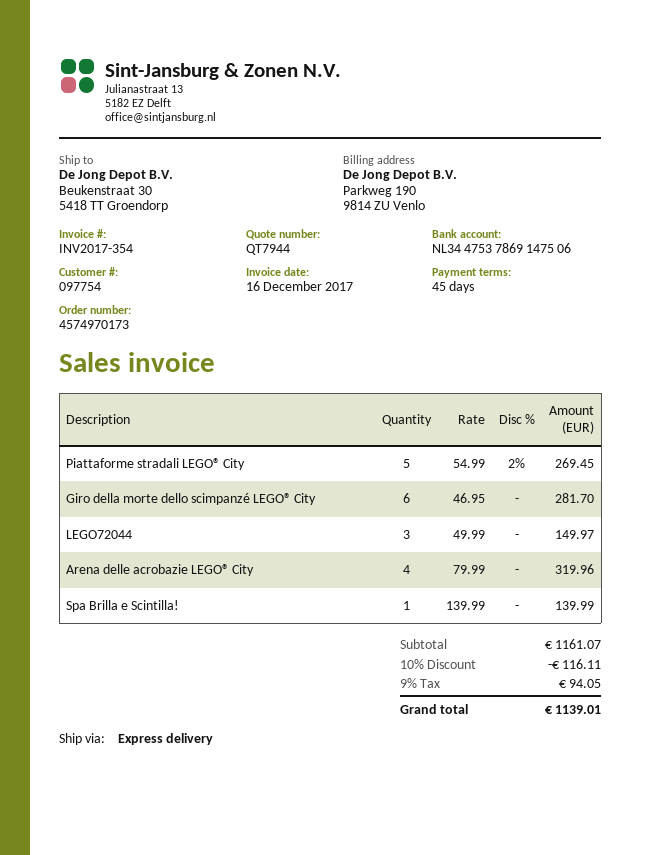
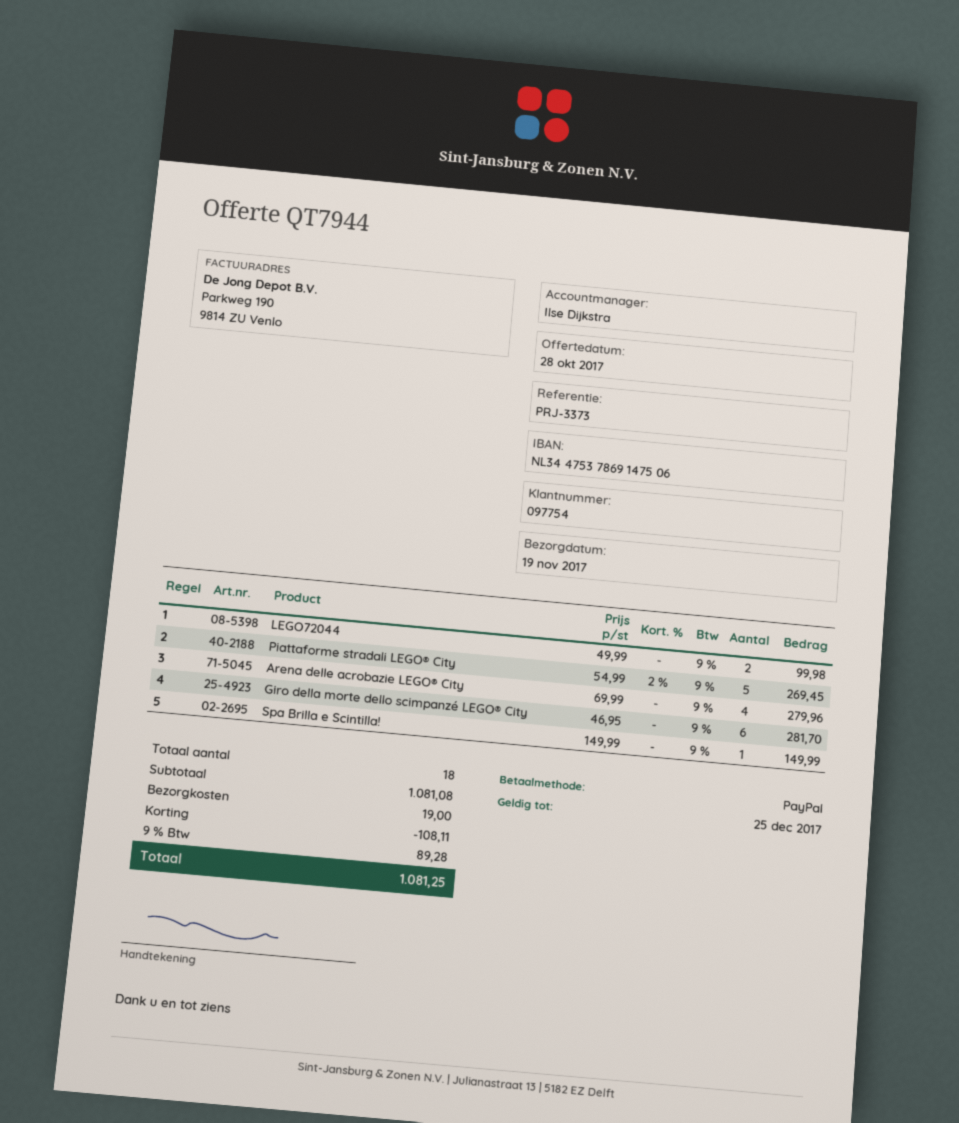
LEGO72044: 3 x 49.99 = 149.97 -> 2 x 49.99 = 99.98
Arena delle acrobazie LEGO® City: 4 x 79.99 = 319.96 -> 4 x 69.99 = 279.96
Spa Brilla e Scintilla!: 1 x 139.99 = 139.99 -> 1 x 149.99 = 149.99
subtotal: 1161.07 -> 1081.08
discount: 116.11 -> 108.11
shipping: none -> 19.00
tax: 9% = 94.05 -> 9% = 89.28
total: 1139.01 -> 1081.25

